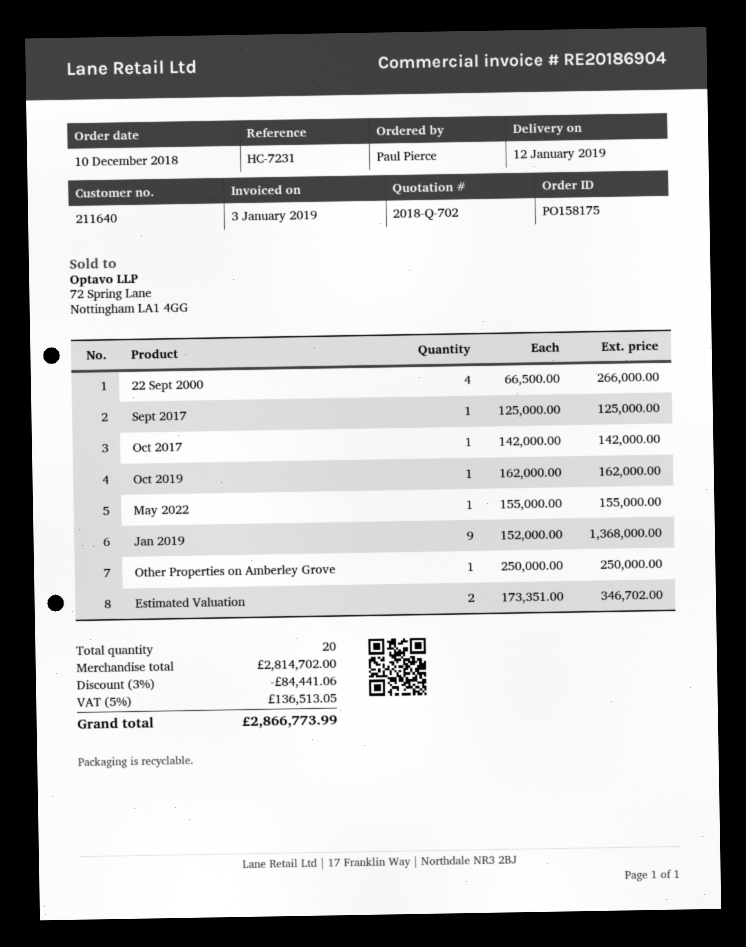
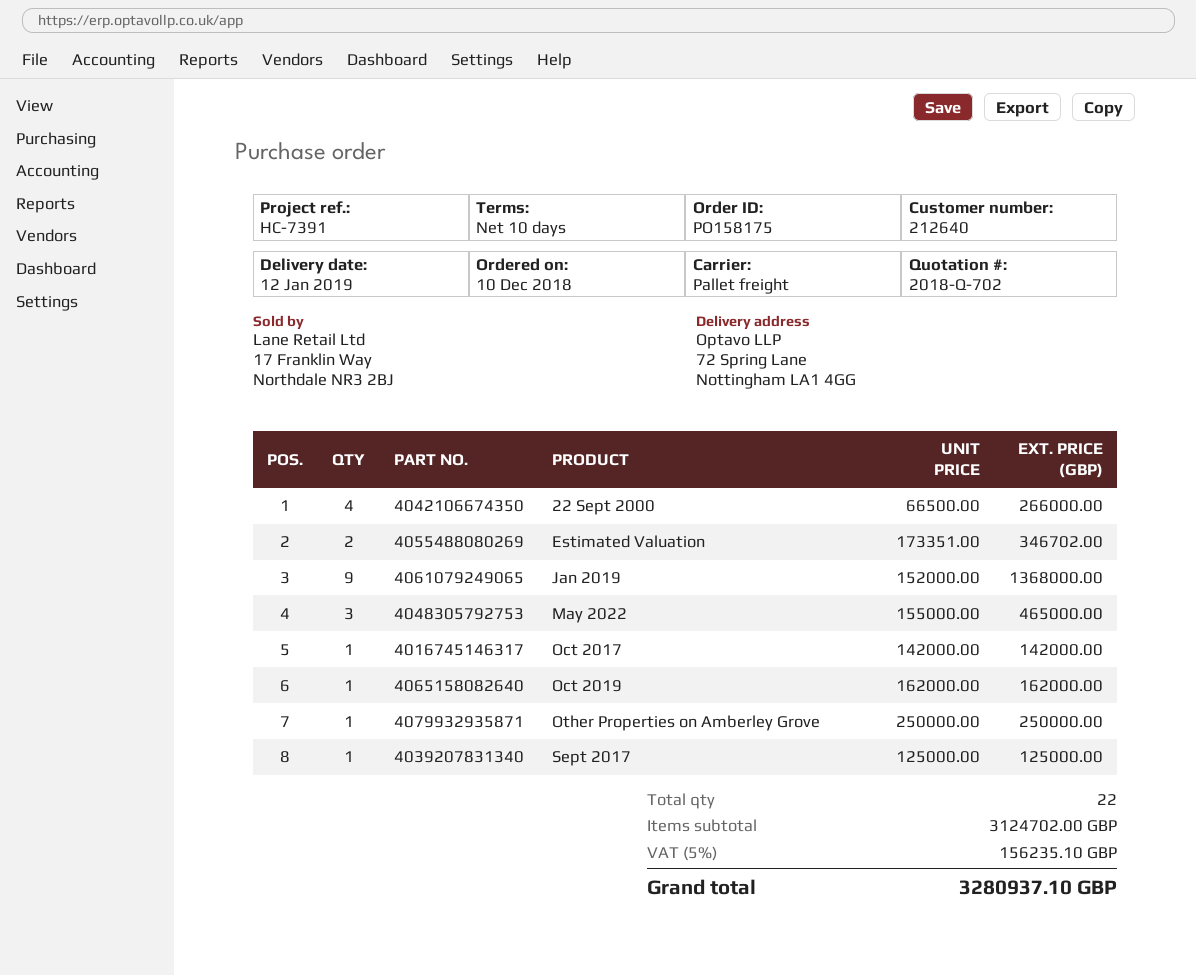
customer number: 211640 -> 212640
reference: HC-7231 -> HC-7391
May 2022: 1 x 155000.00 = 155000.00 -> 3 x 155000.00 = 465000.00
total quantity: 20 -> 22
subtotal: 2814702.00 -> 3124702.00
discount: 3% = 84441.06 -> none
tax: 5% = 136513.05 -> 5% = 156235.10
total: 2866773.99 -> 3280937.10

